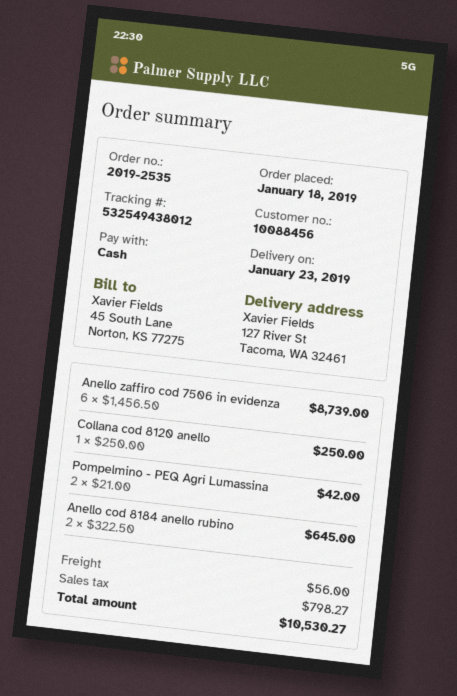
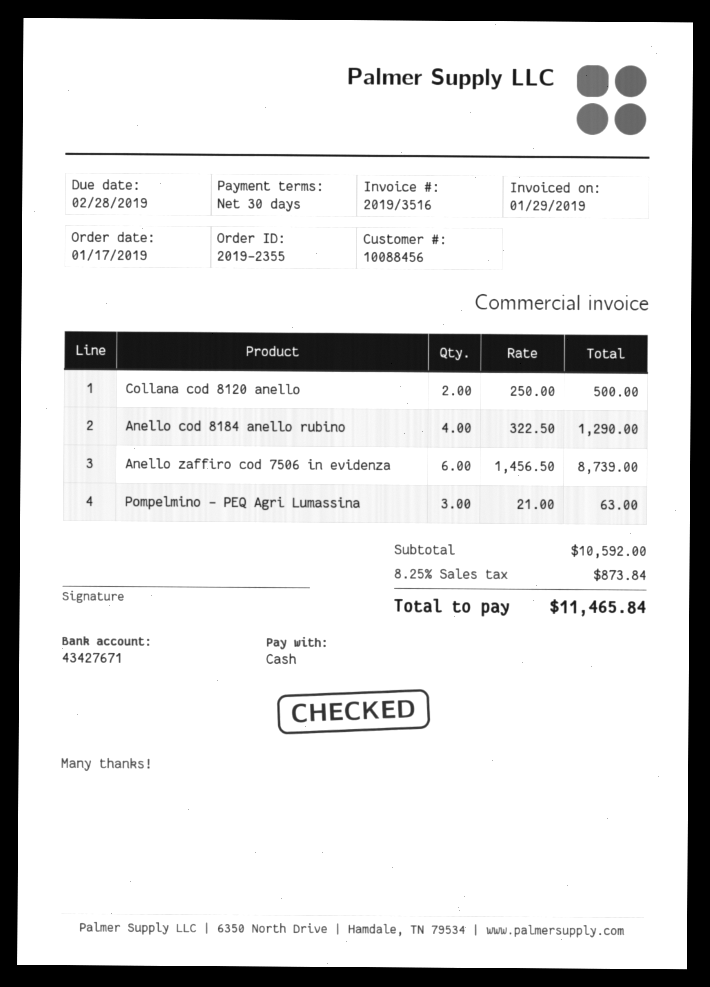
order number: 2019-2535 -> 2019-2355
order date: 2019-01-18 -> 2019-01-17
Collana cod 8120 anello: 1 x 250.00 = 250.00 -> 2 x 250.00 = 500.00
Pompelmino - PEQ Agri Lumassina: 2 x 21.00 = 42.00 -> 3 x 21.00 = 63.00
Anello cod 8184 anello rubino: 2 x 322.50 = 645.00 -> 4 x 322.50 = 1290.00
shipping: 56.00 -> none
tax: 798.27 -> 873.84
total: 10530.27 -> 11465.84

